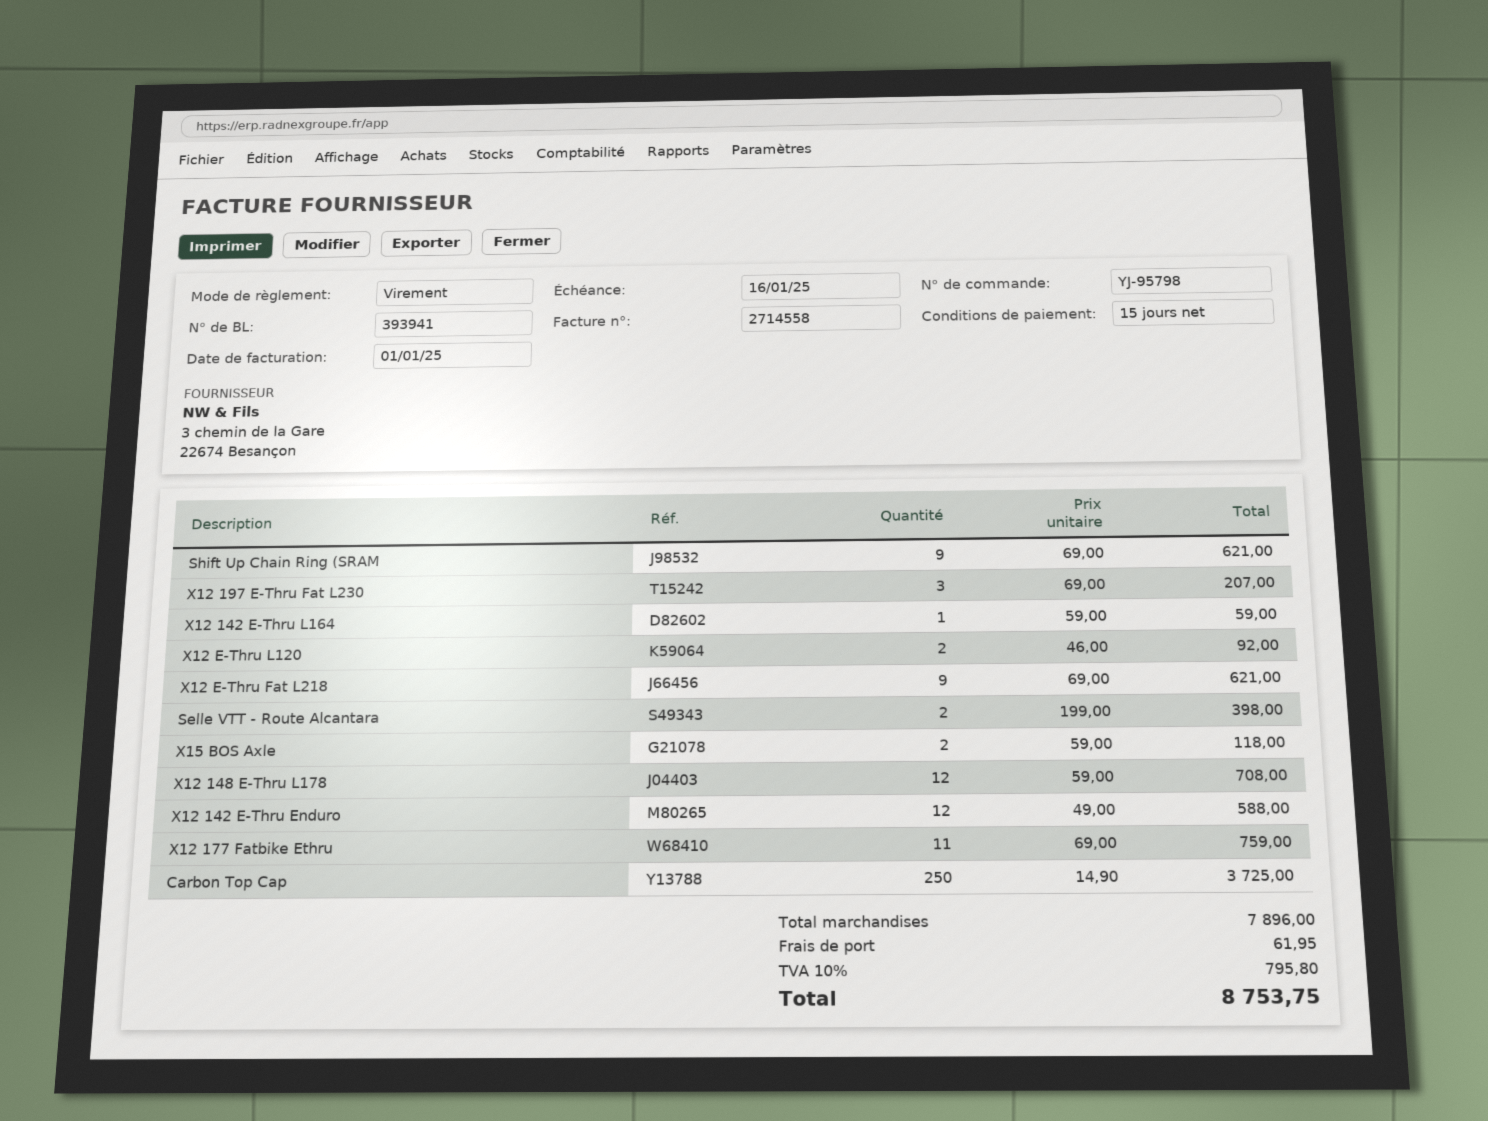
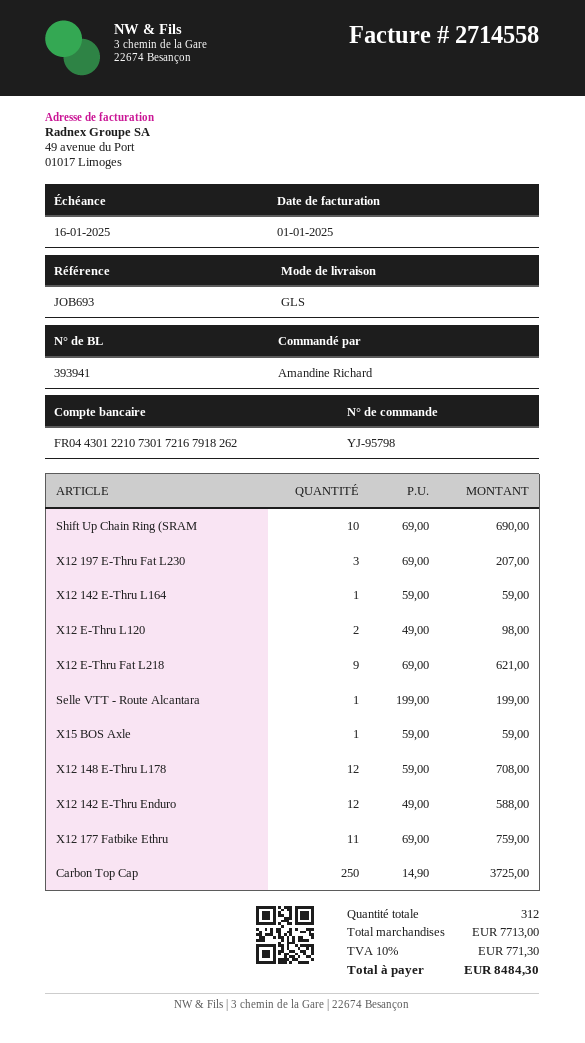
Shift Up Chain Ring (SRAM: 9 x 69.00 = 621.00 -> 10 x 69.00 = 690.00
X12 E-Thru L120: 2 x 46.00 = 92.00 -> 2 x 49.00 = 98.00
Selle VTT - Route Alcantara: 2 x 199.00 = 398.00 -> 1 x 199.00 = 199.00
X15 BOS Axle: 2 x 59.00 = 118.00 -> 1 x 59.00 = 59.00
subtotal: 7896.00 -> 7713.00
shipping: 61.95 -> none
tax: 10% = 795.80 -> 10% = 771.30
total: 8753.75 -> 8484.30

